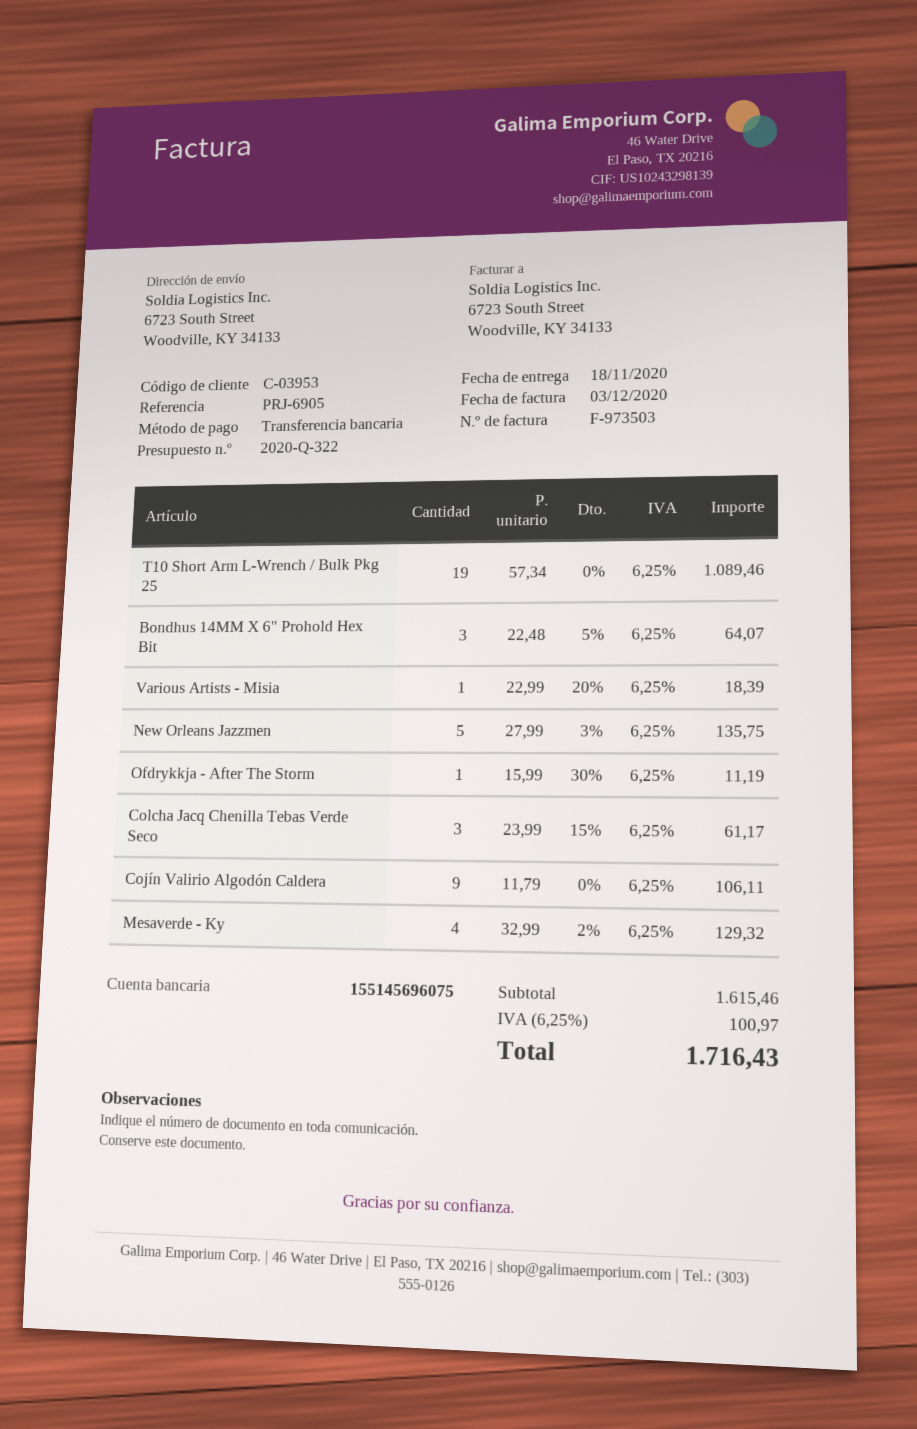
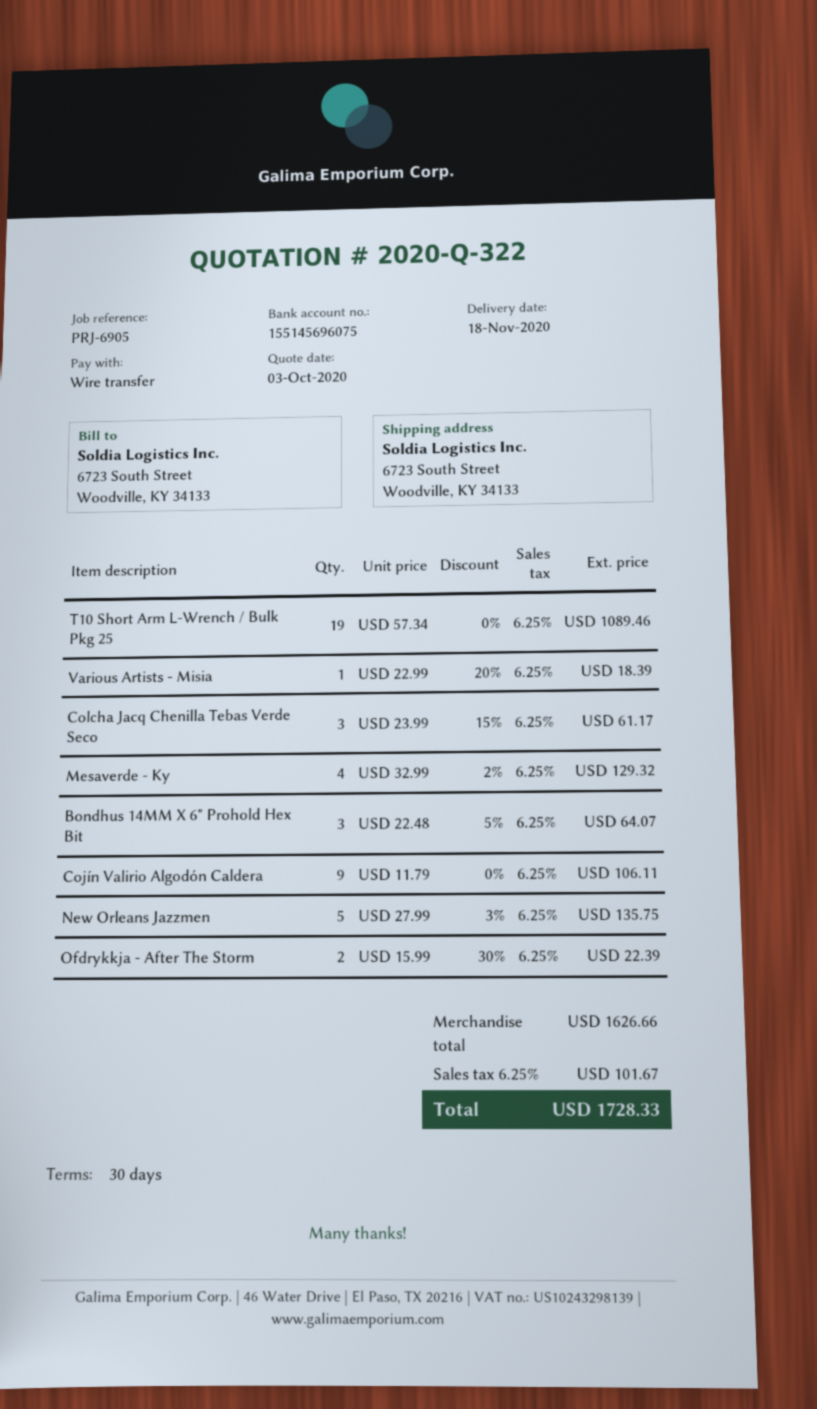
Ofdrykkja - After The Storm: 1 x 15.99 - 30% = 11.19 -> 2 x 15.99 - 30% = 22.39
subtotal: 1615.46 -> 1626.66
tax: 6.25% = 100.97 -> 6.25% = 101.67
total: 1716.43 -> 1728.33

